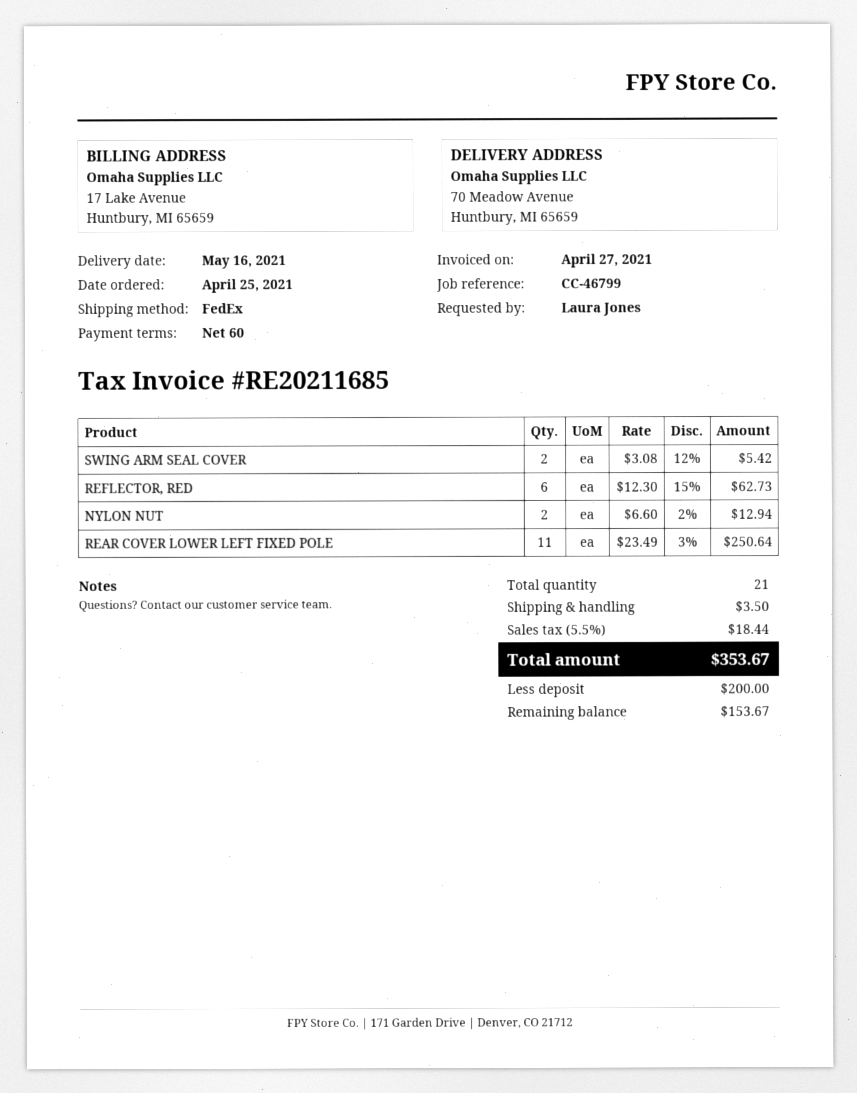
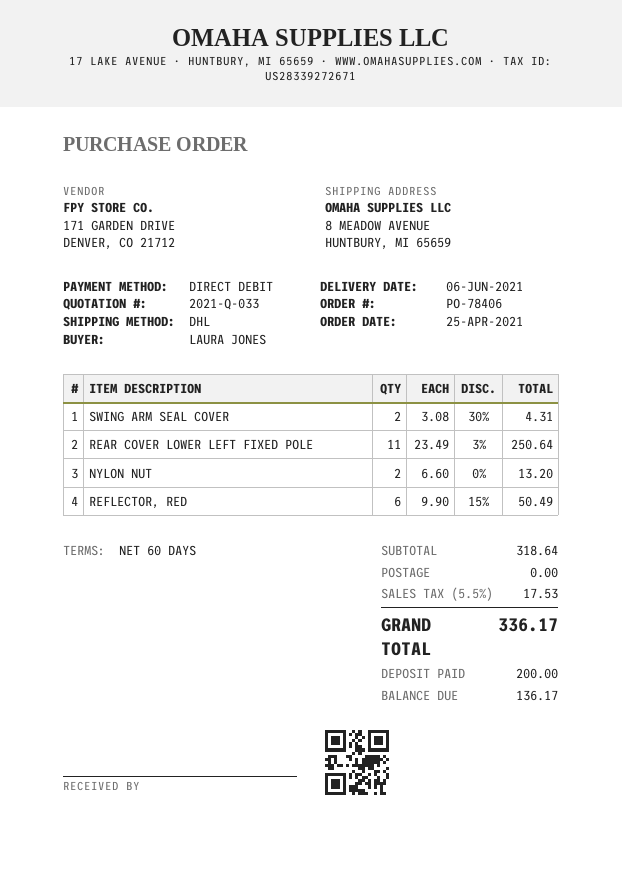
delivery date: 2021-05-16 -> 2021-06-06
shipping method: FedEx -> DHL
ship to: 70 Meadow Avenue, Huntbury, MI 65659 -> 8 MEADOW AVENUE, HUNTBURY, MI 65659
SWING ARM SEAL COVER: 2 x 3.08 - 12% = 5.42 -> 2 x 3.08 - 30% = 4.31
REFLECTOR, RED: 6 x 12.30 - 15% = 62.73 -> 6 x 9.90 - 15% = 50.49
NYLON NUT: 2 x 6.60 - 2% = 12.94 -> 2 x 6.60 = 13.20
shipping: 3.50 -> 0.00
tax: 5.5% = 18.44 -> 5.5% = 17.53
total: 353.67 -> 336.17
balance: 153.67 -> 136.17

